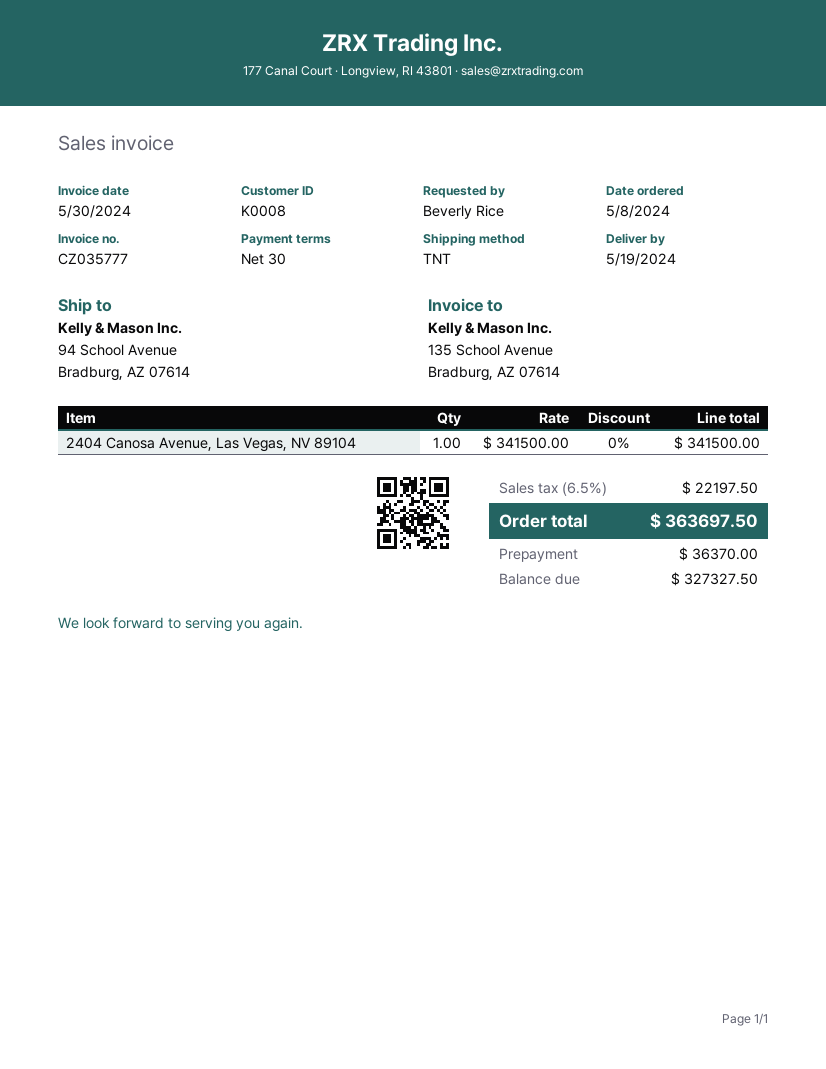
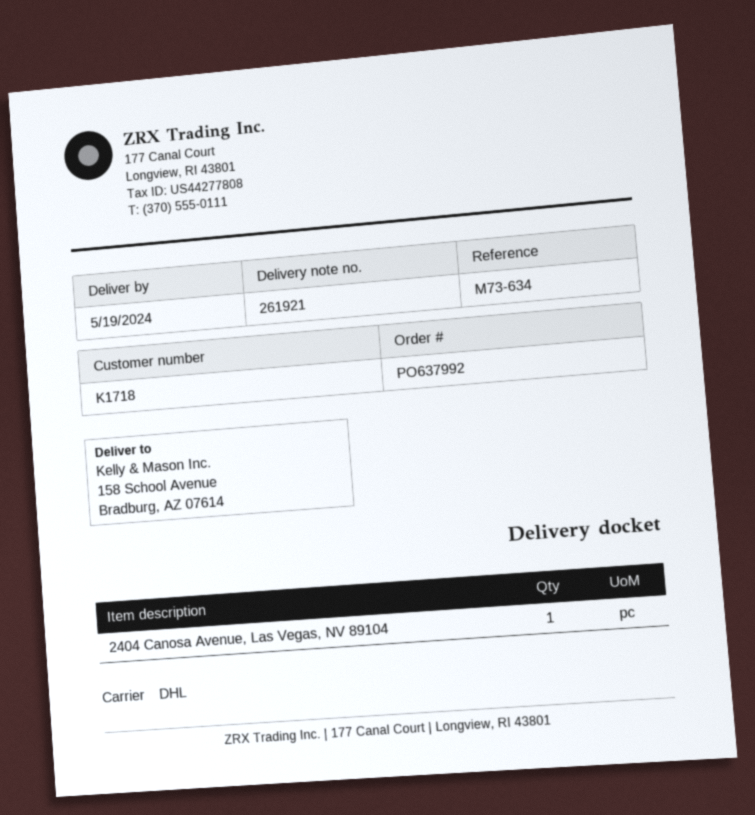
customer number: K0008 -> K1718
shipping method: TNT -> DHL
ship to: 94 School Avenue, Bradburg, AZ 07614 -> 158 School Avenue, Bradburg, AZ 07614

